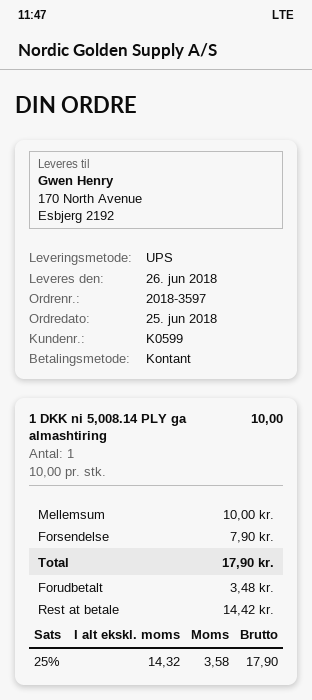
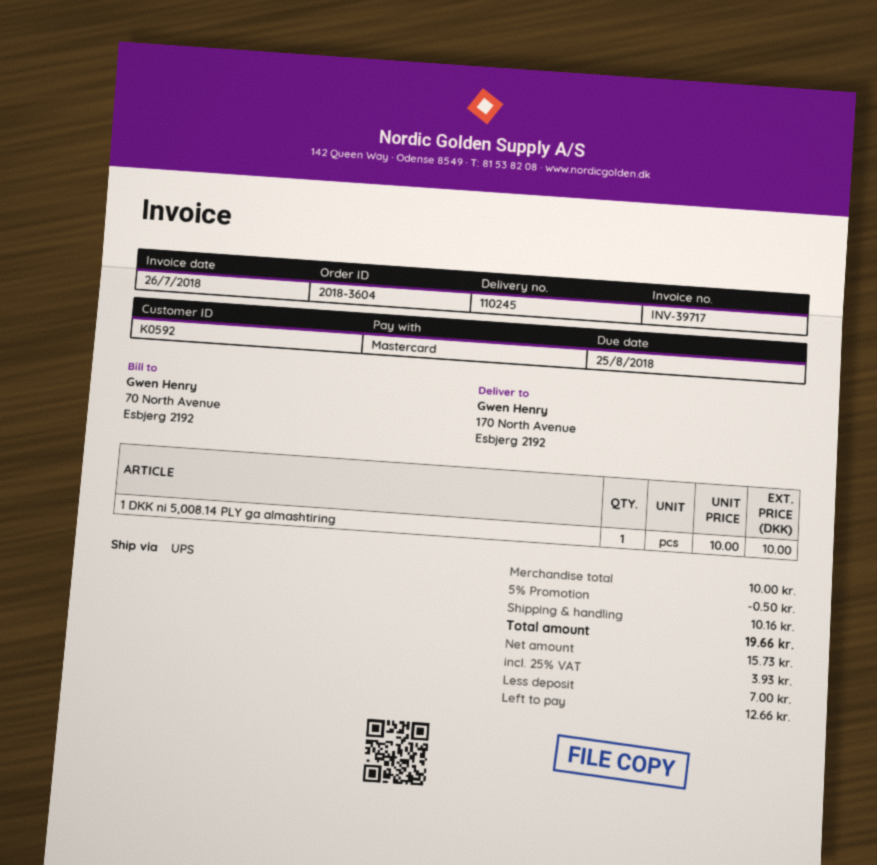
order number: 2018-3597 -> 2018-3604
customer number: K0599 -> K0592
payment method: cash -> Mastercard
discount: none -> 5% = 0.50
shipping: 7.90 -> 10.16
net: 14.32 -> 15.73
tax: 25% = 3.58 -> 25% = 3.93
total: 17.90 -> 19.66
deposit: 3.48 -> 7.00
balance: 14.42 -> 12.66

